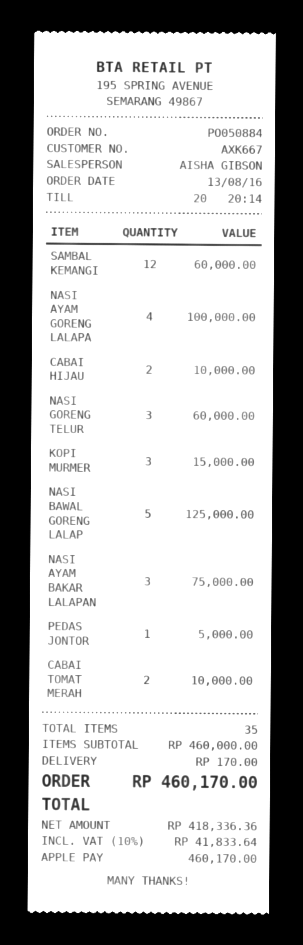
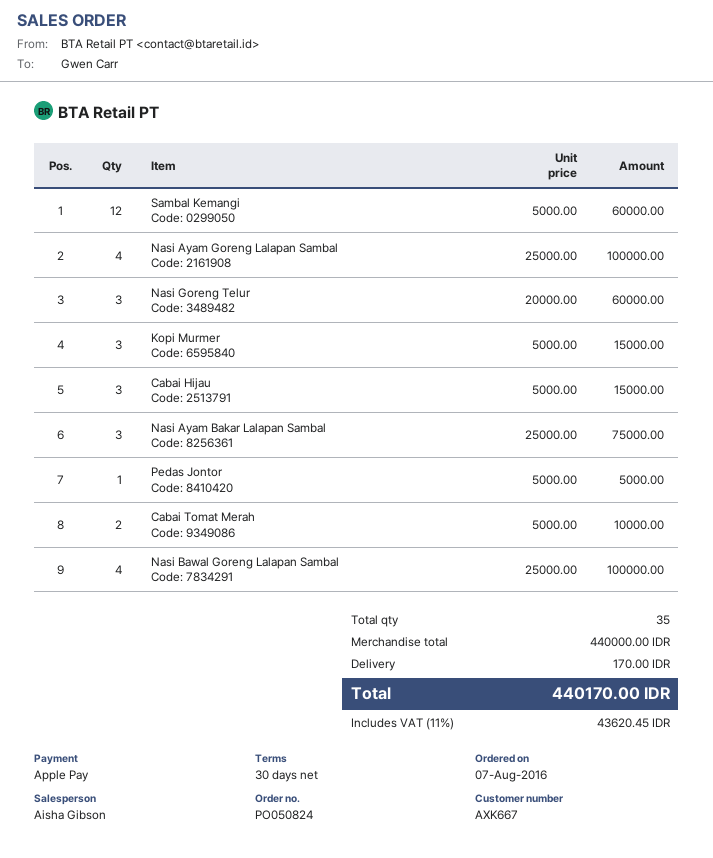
order number: PO050884 -> PO050824
order date: 2016-08-13 -> 2016-08-07
CABAI HIJAU: 2 for 10000.00 -> 3 for 15000.00
NASI BAWAL GORENG LALAP: 5 for 125000.00 -> 4 for 100000.00
subtotal: 460000.00 -> 440000.00
tax: 10% = 41833.64 -> 11% = 43620.45
total: 460170.00 -> 440170.00

